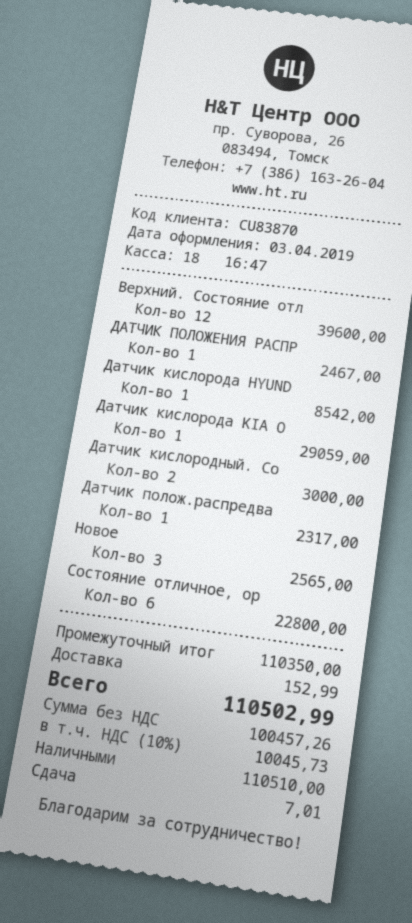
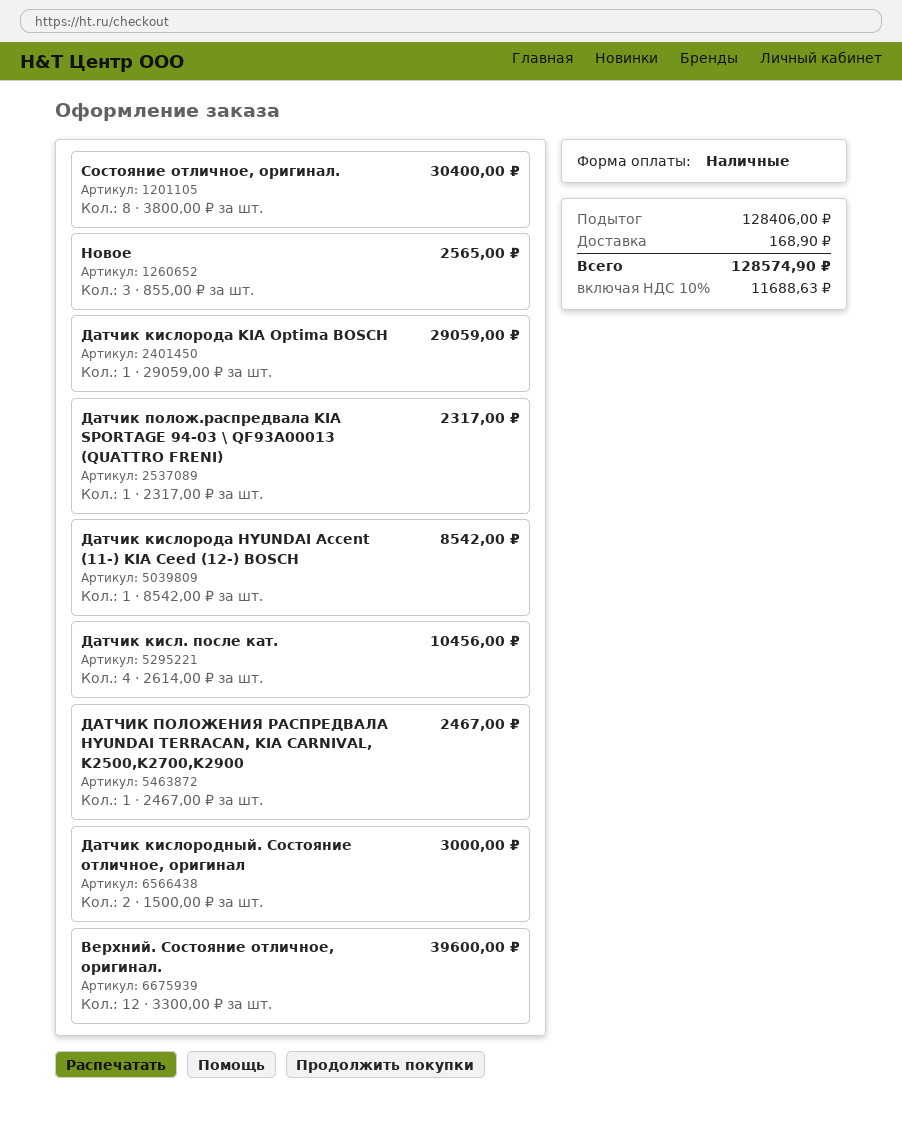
Состояние отличное, ор: 6 for 22800.00 -> 8 for 30400.00
Датчик кисл. после кат.: none -> 4 for 10456.00
subtotal: 110350.00 -> 128406.00
shipping: 152.99 -> 168.90
tax: 10% = 10045.73 -> 10% = 11688.63
total: 110502.99 -> 128574.90

